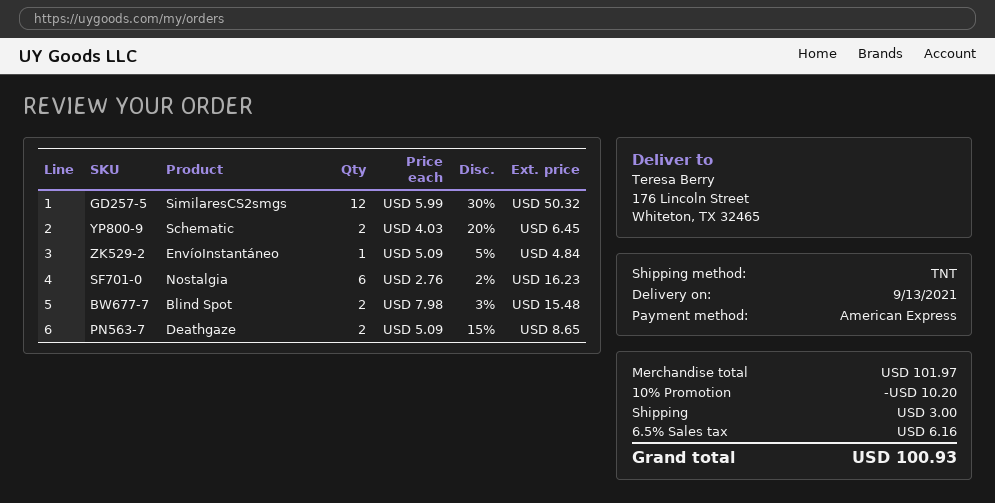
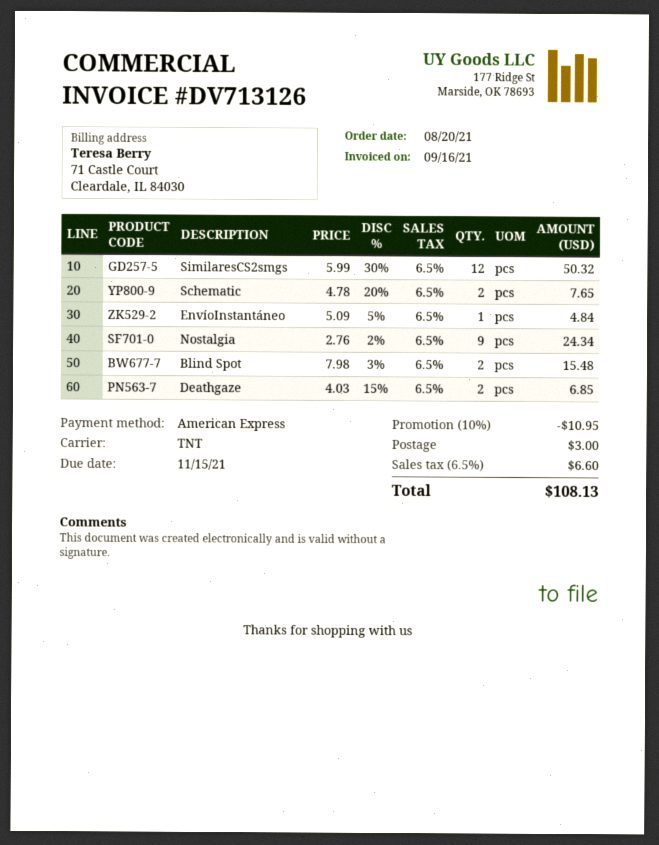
Schematic: 2 x 4.03 - 20% = 6.45 -> 2 x 4.78 - 20% = 7.65
Nostalgia: 6 x 2.76 - 2% = 16.23 -> 9 x 2.76 - 2% = 24.34
Deathgaze: 2 x 5.09 - 15% = 8.65 -> 2 x 4.03 - 15% = 6.85
discount: 10% = 10.20 -> 10% = 10.95
tax: 6.5% = 6.16 -> 6.5% = 6.60
total: 100.93 -> 108.13

